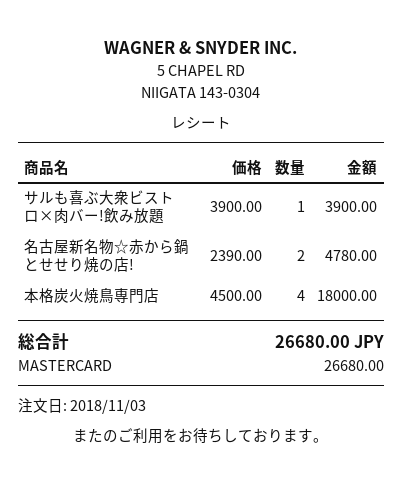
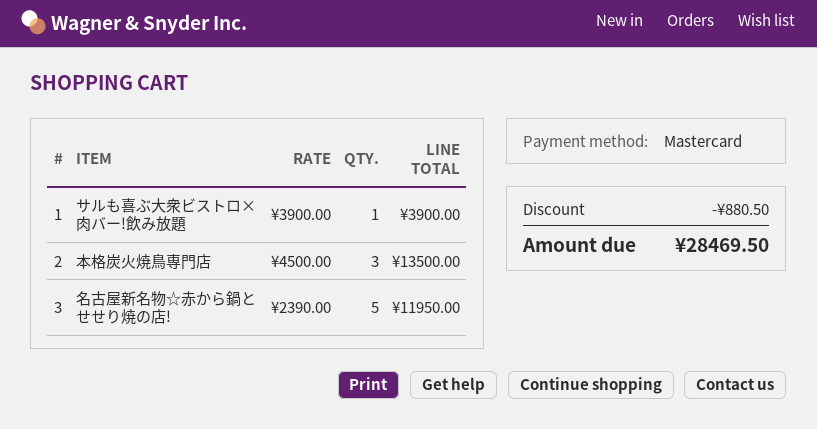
名古屋新名物☆赤から鍋とせせり焼の店!: 2 x 2390.00 = 4780.00 -> 5 x 2390.00 = 11950.00
本格炭火焼鳥専門店: 4 x 4500.00 = 18000.00 -> 3 x 4500.00 = 13500.00
discount: none -> 880.50
total: 26680.00 -> 28469.50

